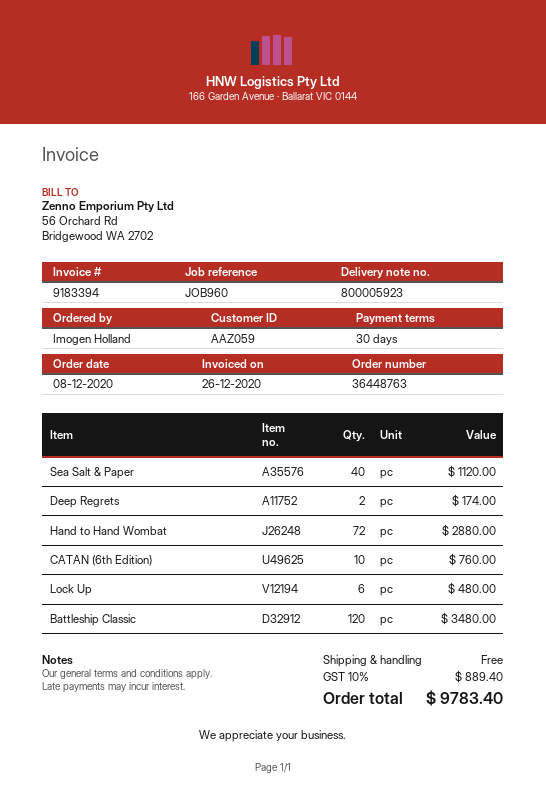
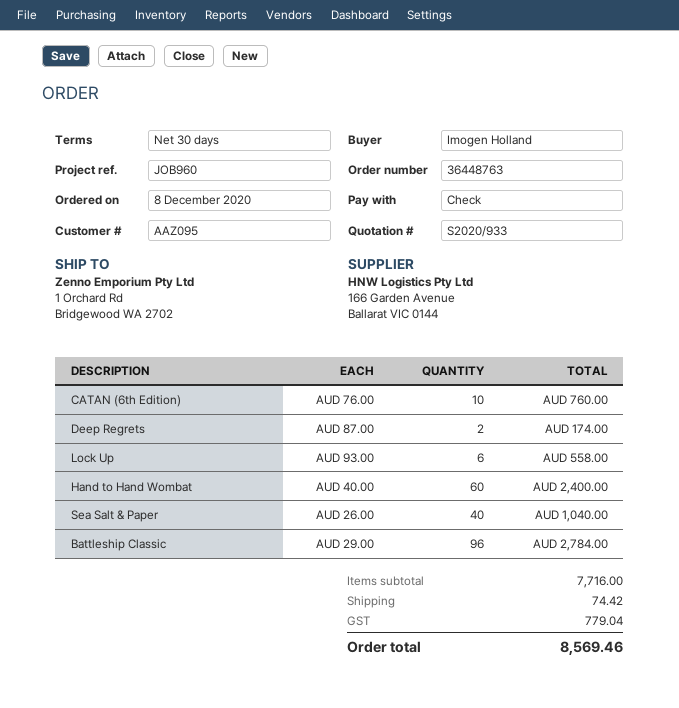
customer number: AAZ059 -> AAZ095
Sea Salt & Paper: 40 for 1120.00 -> 40 for 1040.00
Hand to Hand Wombat: 72 for 2880.00 -> 60 for 2400.00
Lock Up: 6 for 480.00 -> 6 for 558.00
Battleship Classic: 120 for 3480.00 -> 96 for 2784.00
shipping: 0.00 -> 74.42
tax: 889.40 -> 779.04
total: 9783.40 -> 8569.46

